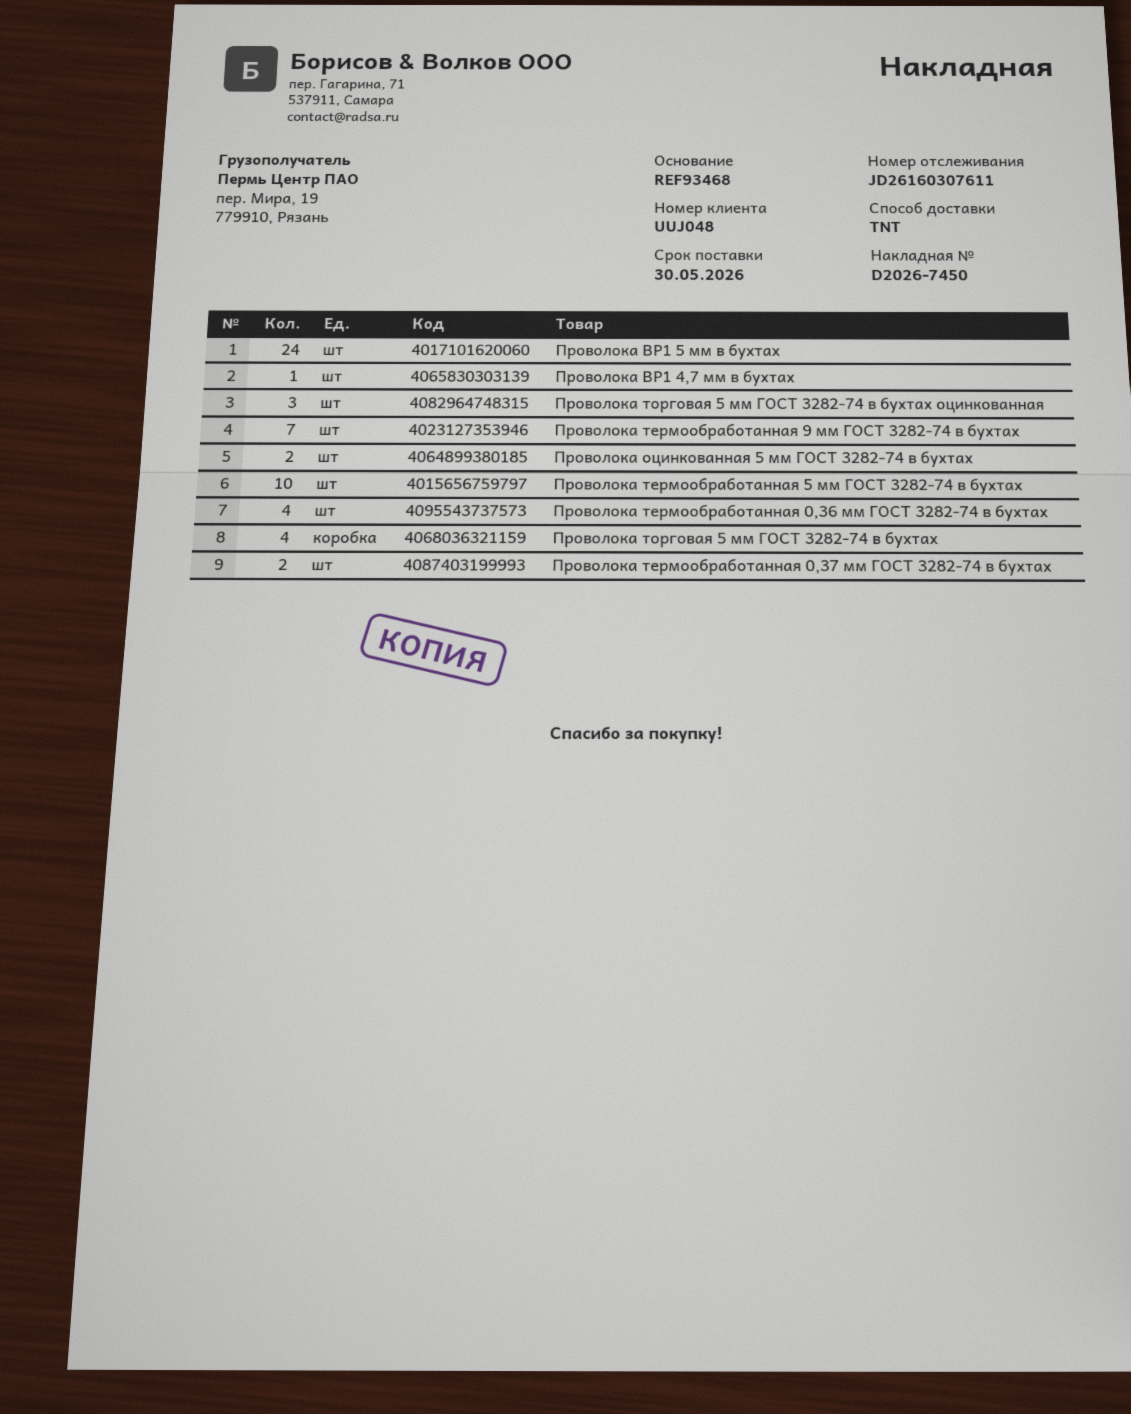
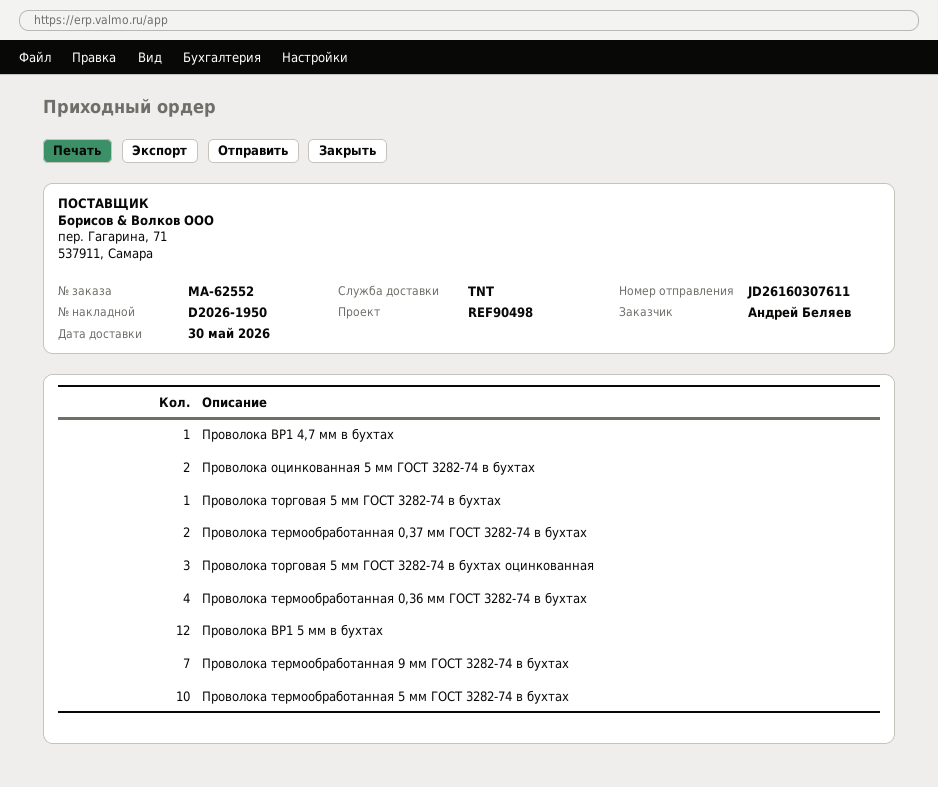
delivery note number: D2026-7450 -> D2026-1950
reference: REF93468 -> REF90498
Проволока ВР1 5 мм в бухтах: 24 -> 12
Проволока торговая 5 мм ГОСТ 3282-74 в бухтах: 4 -> 1

